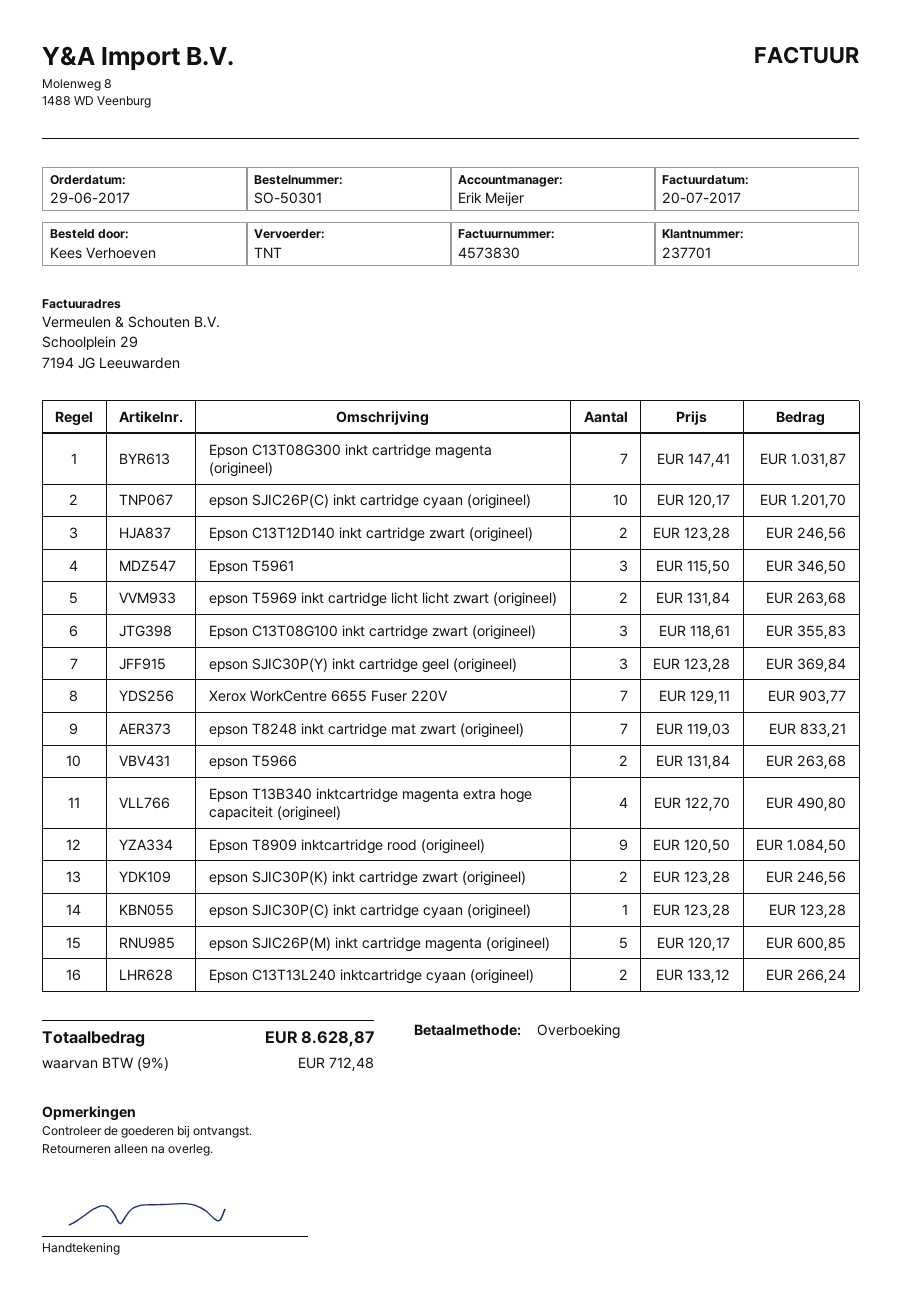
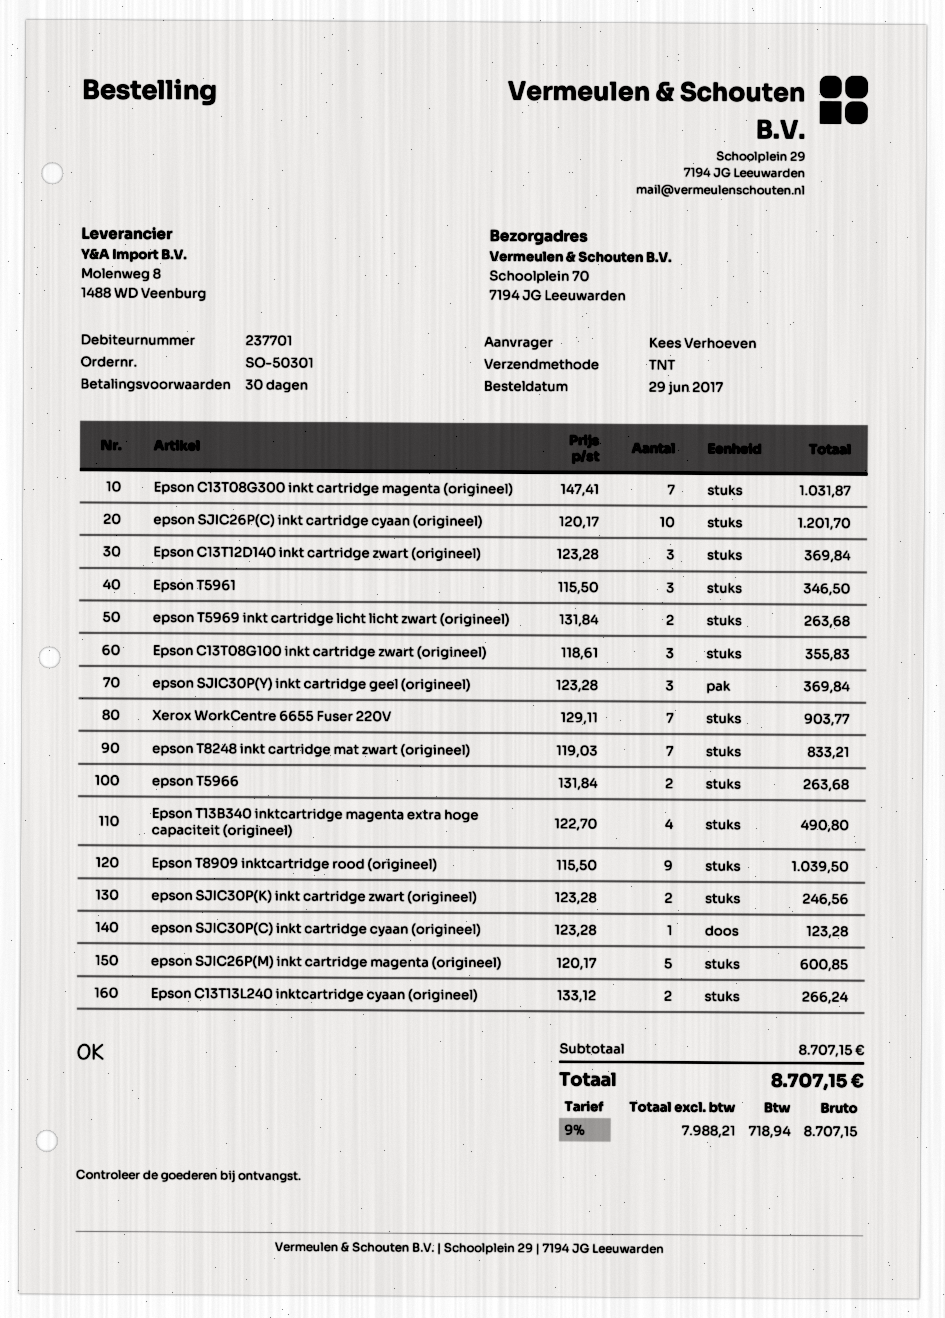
Epson C13T12D140 inkt cartridge zwart (origineel): 2 x 123.28 = 246.56 -> 3 x 123.28 = 369.84
Epson T8909 inktcartridge rood (origineel): 9 x 120.50 = 1084.50 -> 9 x 115.50 = 1039.50
tax: 9% = 712.48 -> 9% = 718.94
total: 8628.87 -> 8707.15

